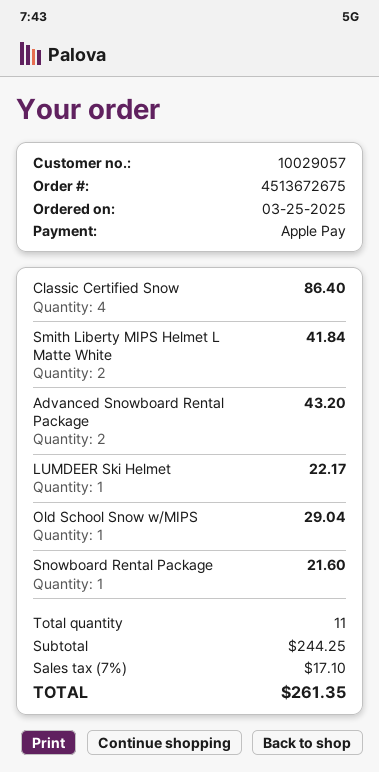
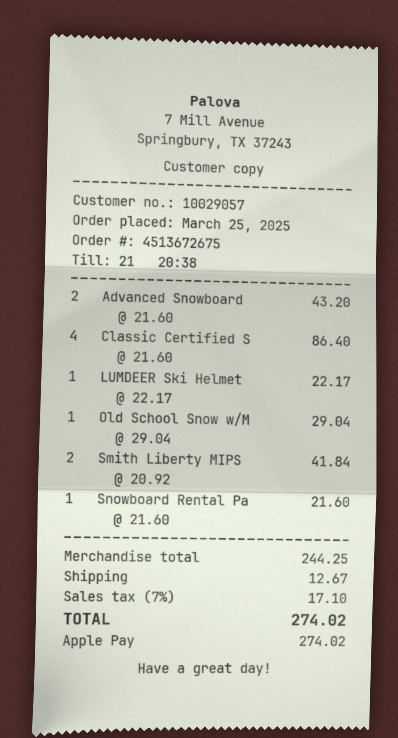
shipping: none -> 12.67
total: 261.35 -> 274.02

